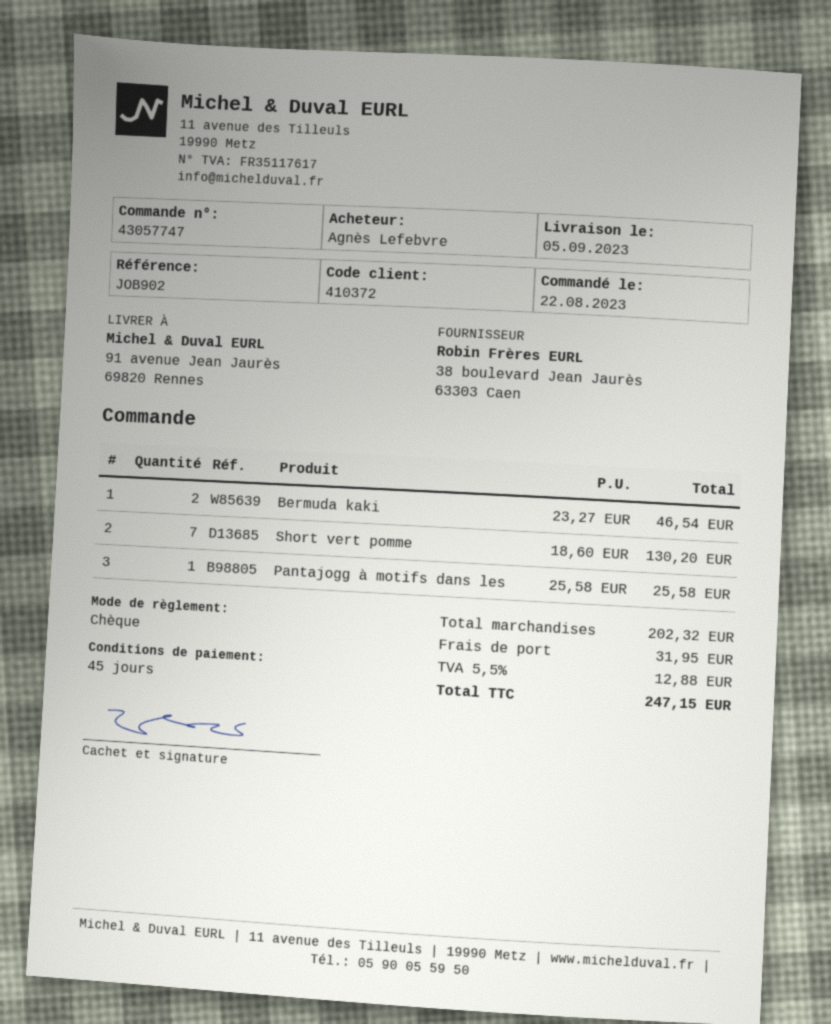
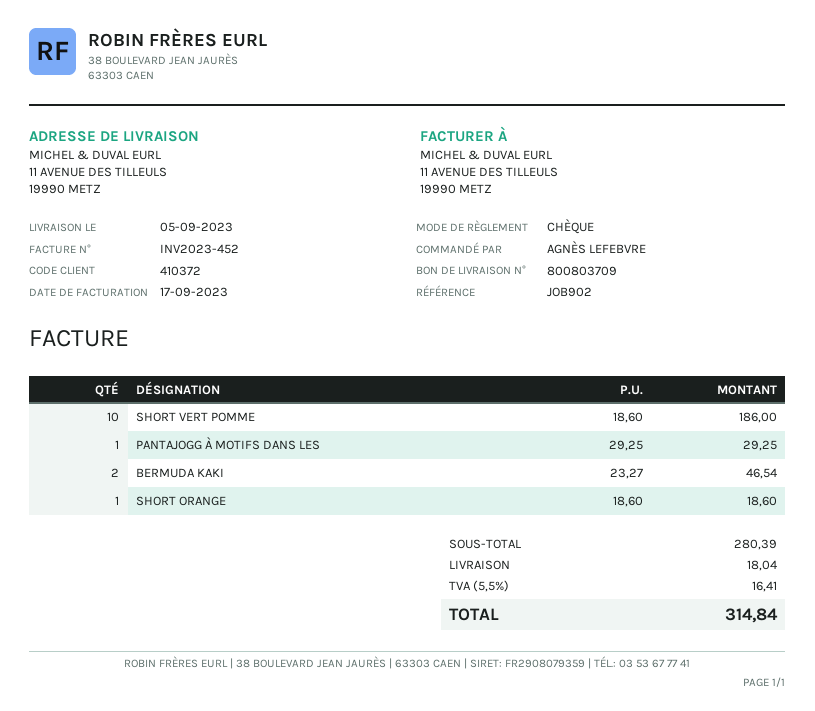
ship to: 91 avenue Jean Jaurès, 69820 Rennes -> 11 AVENUE DES TILLEULS, 19990 METZ
Short vert pomme: 7 x 18.60 = 130.20 -> 10 x 18.60 = 186.00
Pantajogg à motifs dans les: 1 x 25.58 = 25.58 -> 1 x 29.25 = 29.25
SHORT ORANGE: none -> 1 x 18.60 = 18.60
subtotal: 202.32 -> 280.39
shipping: 31.95 -> 18.04
tax: 5.5% = 12.88 -> 5.5% = 16.41
total: 247.15 -> 314.84

